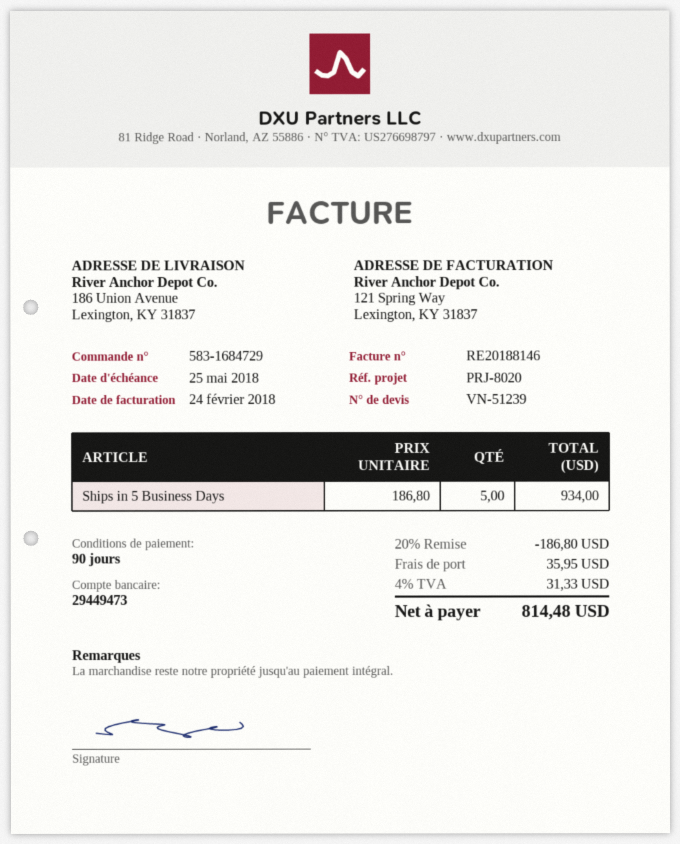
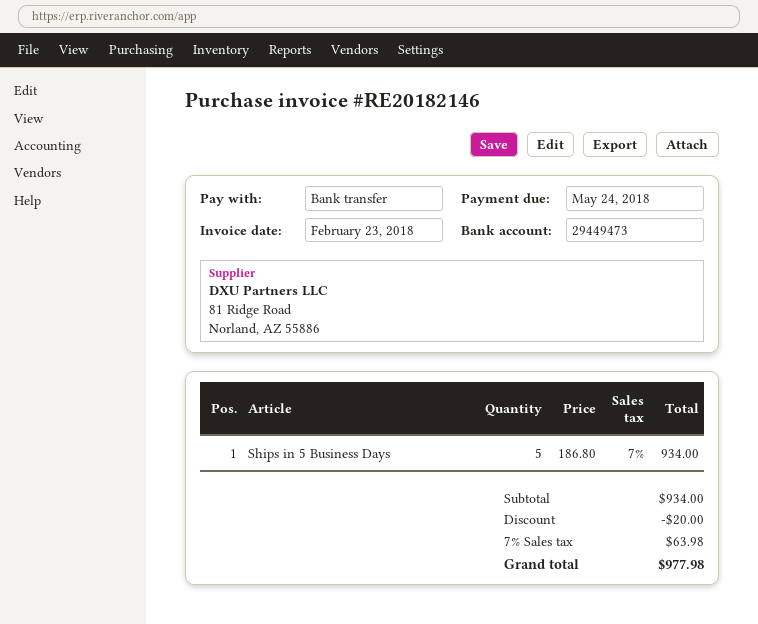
invoice number: RE20188146 -> RE20182146
invoice date: 2018-02-24 -> 2018-02-23
due date: 2018-05-25 -> 2018-05-24
discount: 186.80 -> 20.00
shipping: 35.95 -> none
tax: 4% = 31.33 -> 7% = 63.98
total: 814.48 -> 977.98

